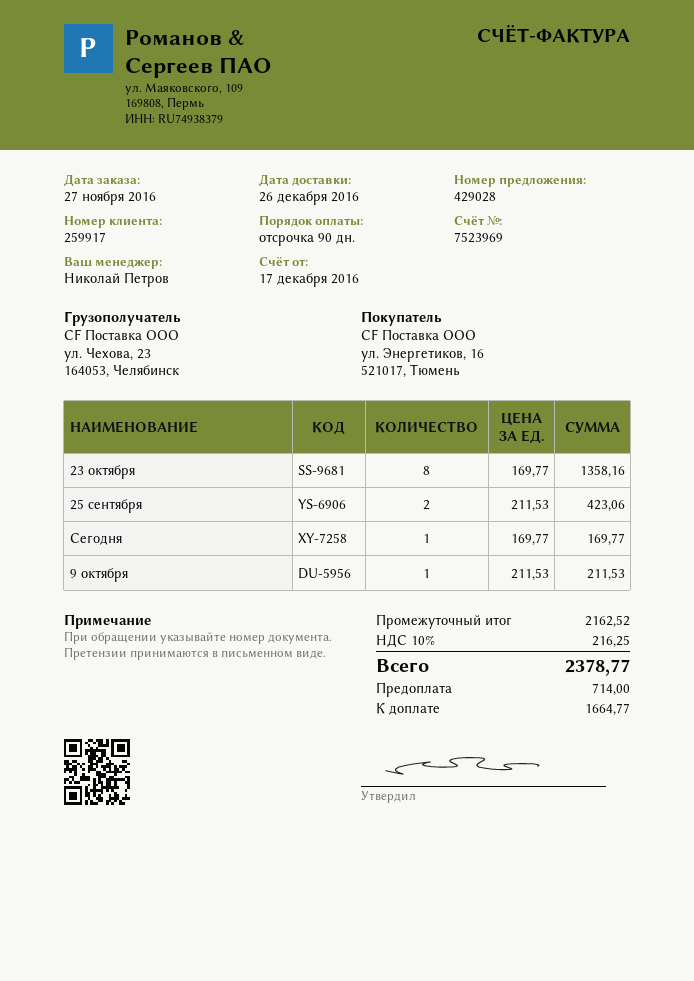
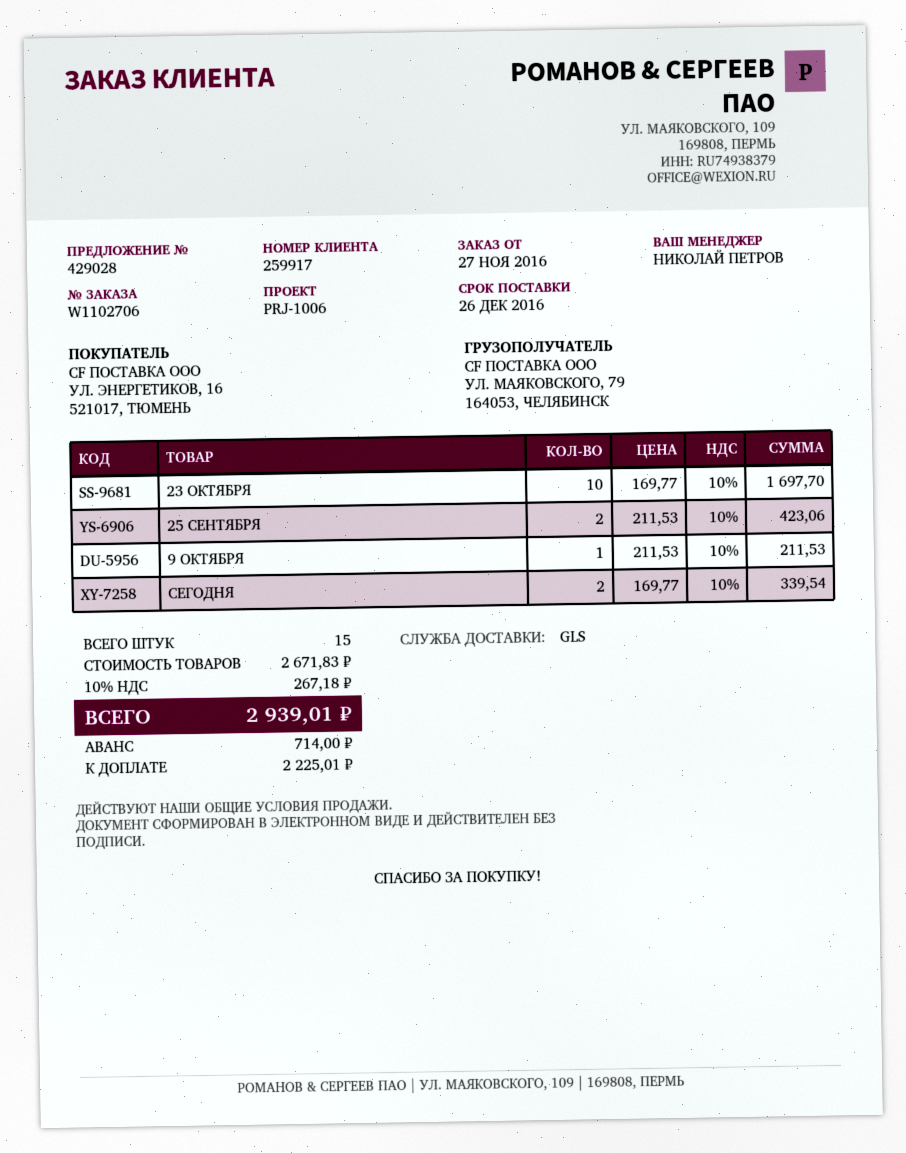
ship to: ул. Чехова, 23, 164053, Челябинск -> УЛ. МАЯКОВСКОГО, 79, 164053, ЧЕЛЯБИНСК
23 октября: 8 x 169.77 = 1358.16 -> 10 x 169.77 = 1697.70
Сегодня: 1 x 169.77 = 169.77 -> 2 x 169.77 = 339.54
subtotal: 2162.52 -> 2671.83
tax: 10% = 216.25 -> 10% = 267.18
total: 2378.77 -> 2939.01
balance: 1664.77 -> 2225.01

